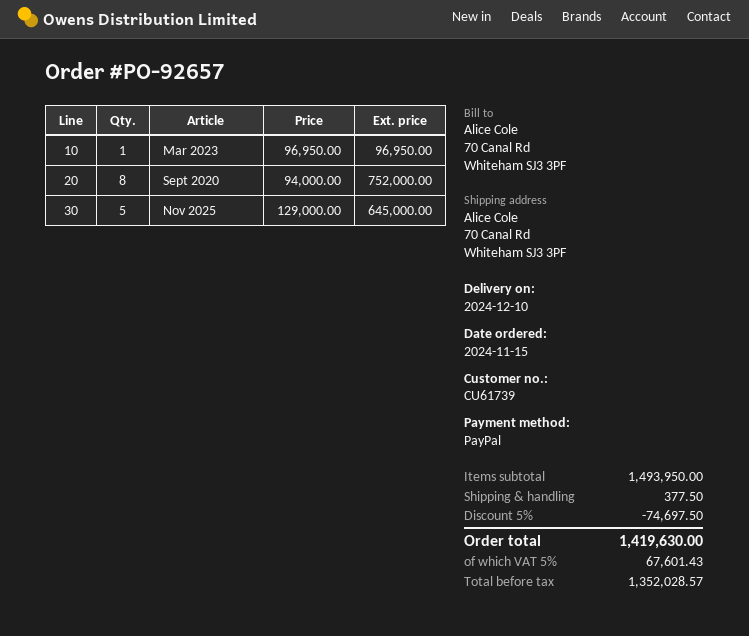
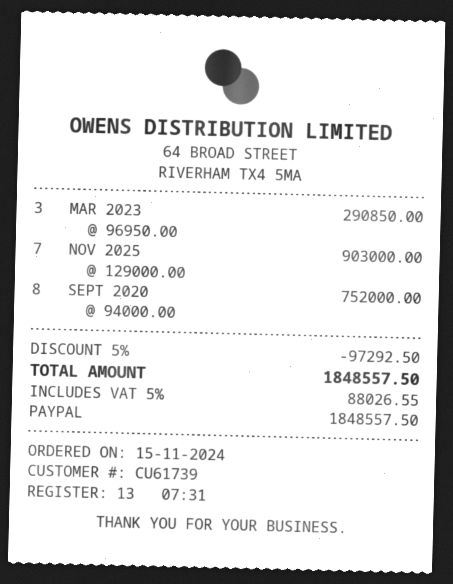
Mar 2023: 1 x 96950.00 = 96950.00 -> 3 x 96950.00 = 290850.00
Nov 2025: 5 x 129000.00 = 645000.00 -> 7 x 129000.00 = 903000.00
discount: 5% = 74697.50 -> 5% = 97292.50
shipping: 377.50 -> none
tax: 5% = 67601.43 -> 5% = 88026.55
total: 1419630.00 -> 1848557.50

